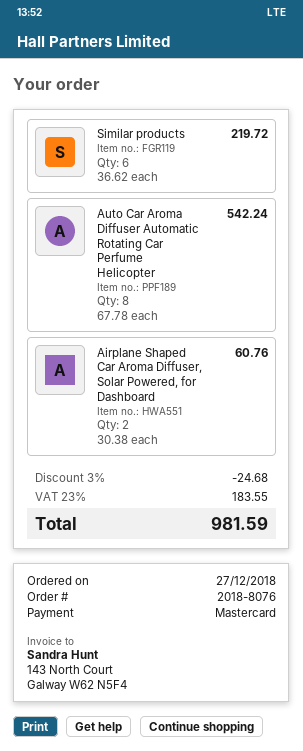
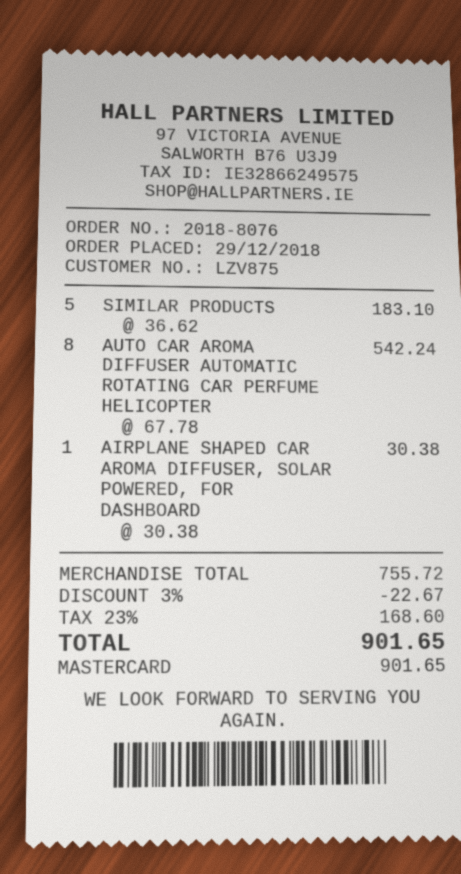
order date: 2018-12-27 -> 2018-12-29
Similar products: 6 x 36.62 = 219.72 -> 5 x 36.62 = 183.10
Airplane Shaped Car Aroma Diffuser, Solar Powered, for Dashboard: 2 x 30.38 = 60.76 -> 1 x 30.38 = 30.38
discount: 3% = 24.68 -> 3% = 22.67
tax: 23% = 183.55 -> 23% = 168.60
total: 981.59 -> 901.65

